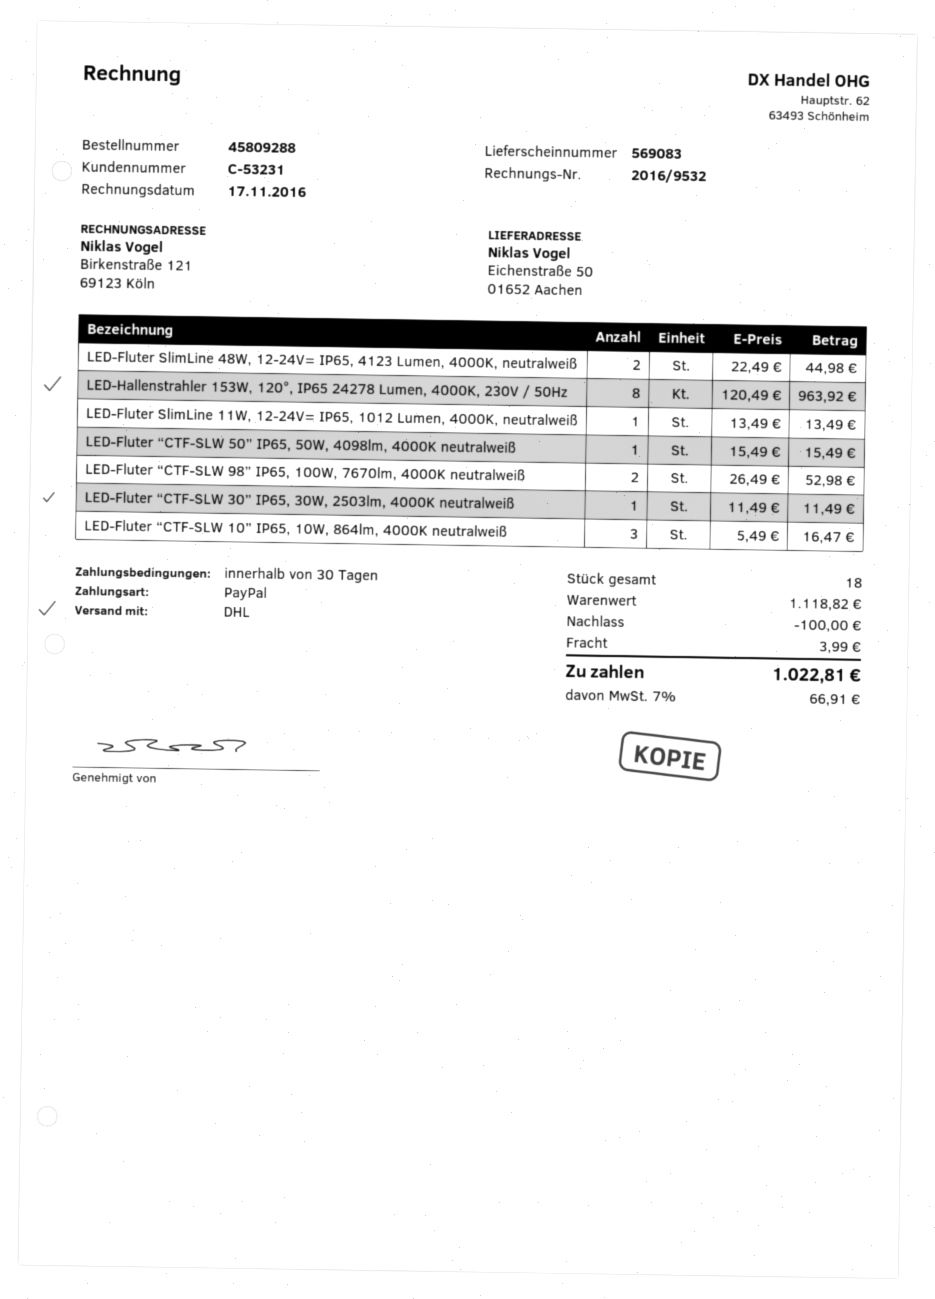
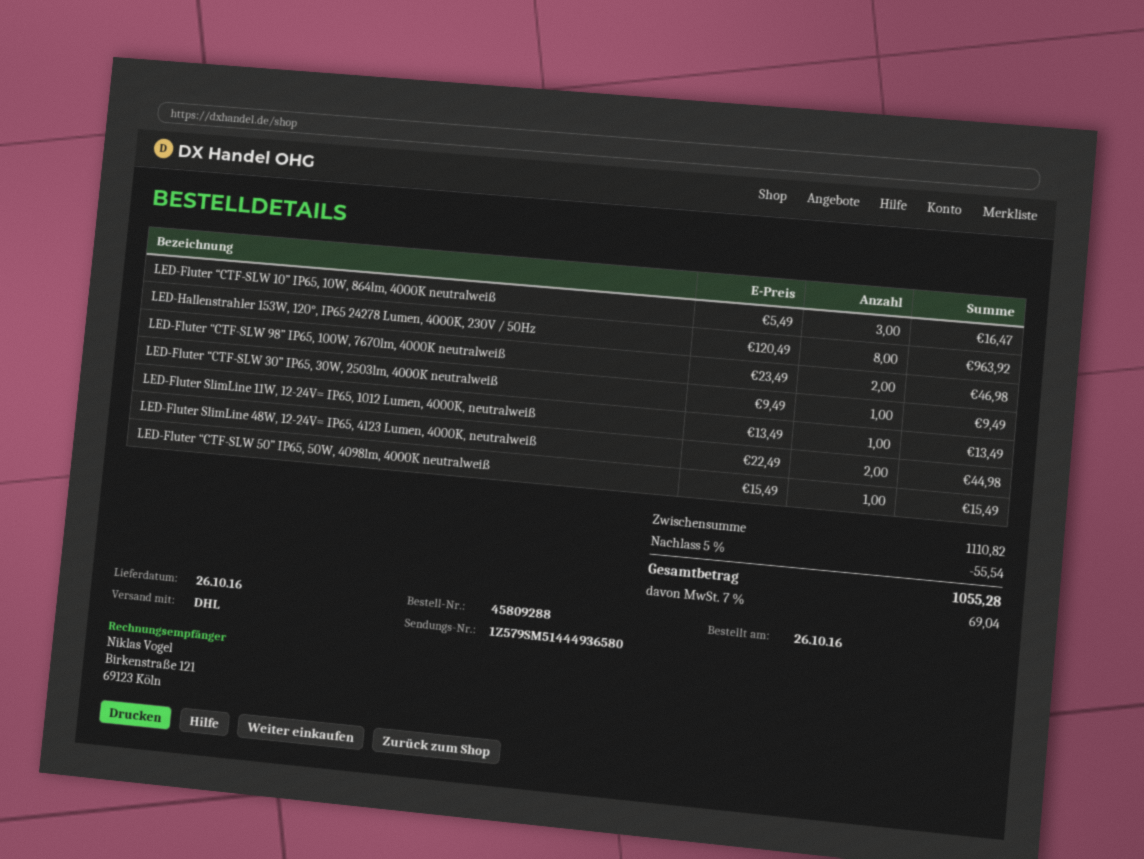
LED-Fluter “CTF-SLW 98” IP65, 100W, 7670lm, 4000K neutralweiß: 2 x 26.49 = 52.98 -> 2 x 23.49 = 46.98
LED-Fluter “CTF-SLW 30” IP65, 30W, 2503lm, 4000K neutralweiß: 1 x 11.49 = 11.49 -> 1 x 9.49 = 9.49
subtotal: 1118.82 -> 1110.82
discount: 100.00 -> 55.54
shipping: 3.99 -> none
tax: 7% = 66.91 -> 7% = 69.04
total: 1022.81 -> 1055.28

